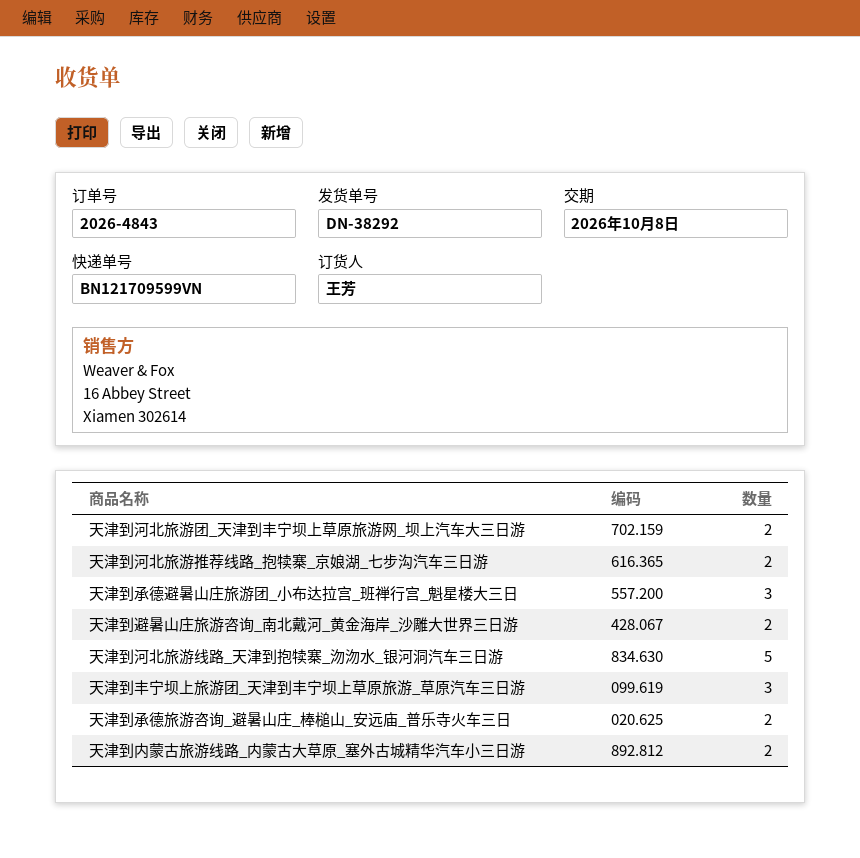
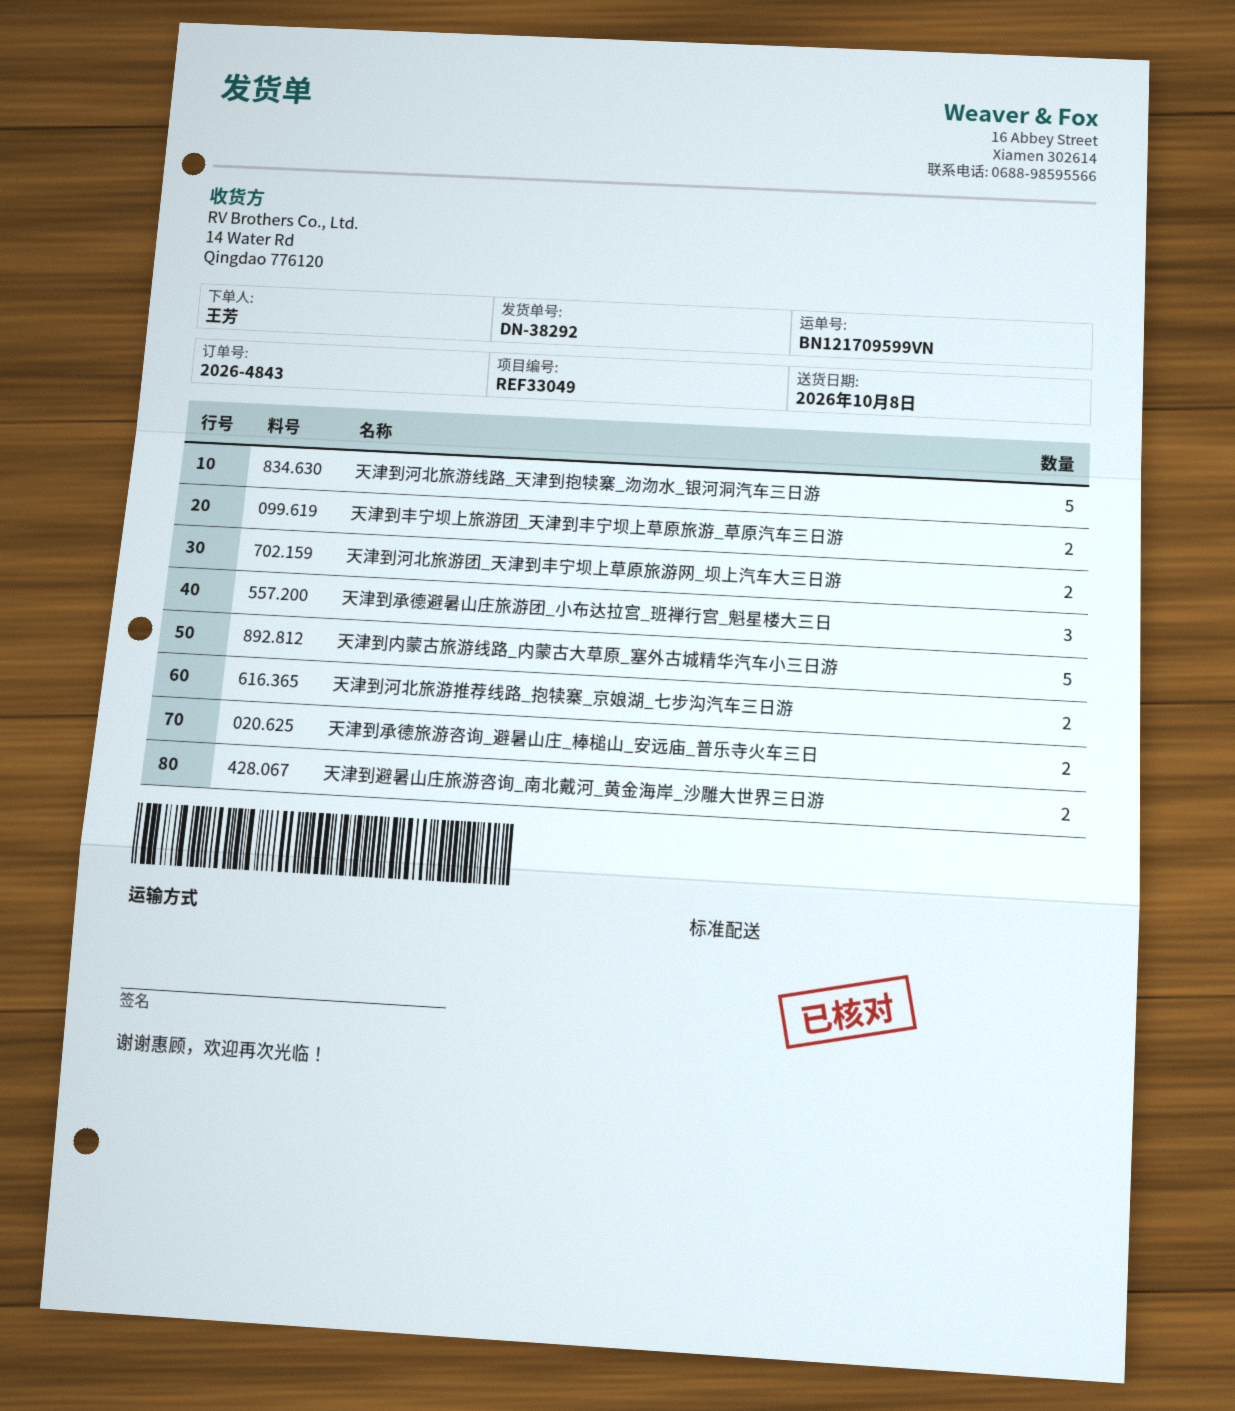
天津到丰宁坝上旅游团_天津到丰宁坝上草原旅游_草原汽车三日游: 3 -> 2
天津到内蒙古旅游线路_内蒙古大草原_塞外古城精华汽车小三日游: 2 -> 5

